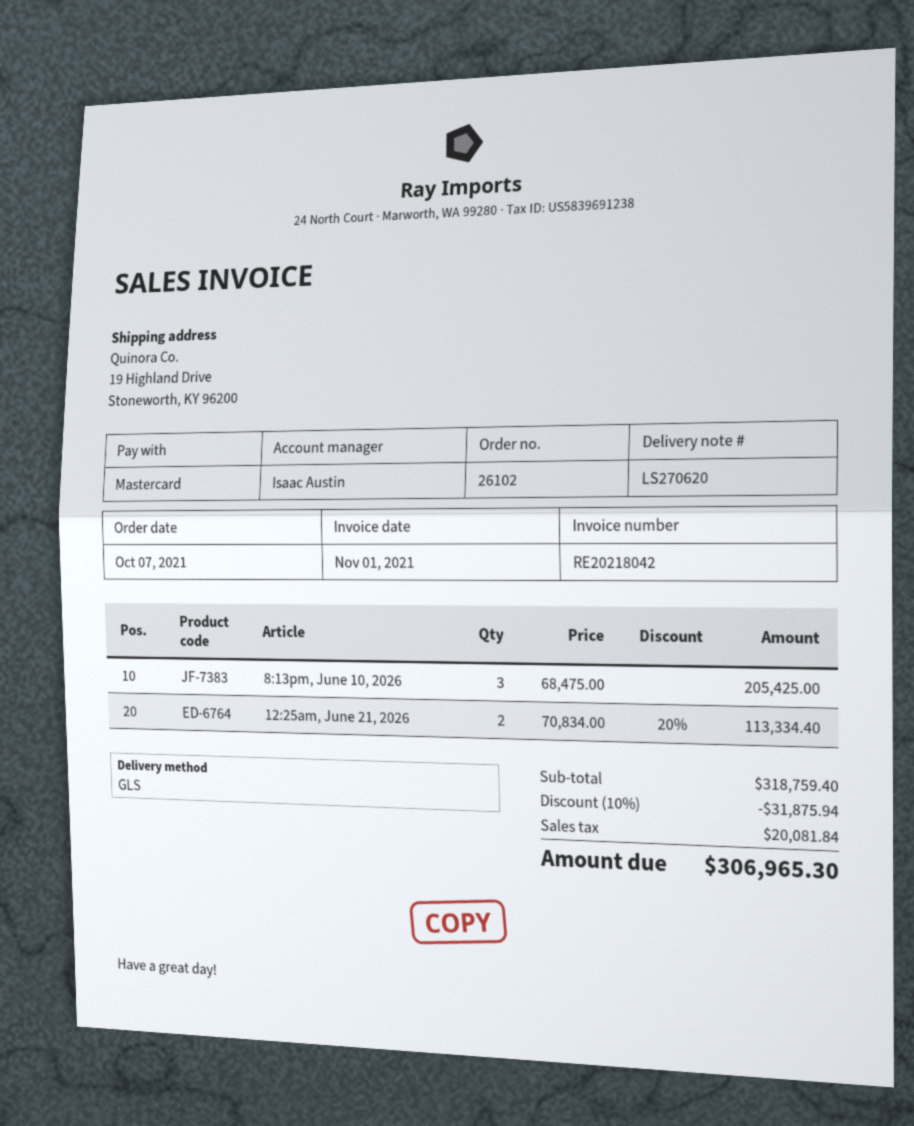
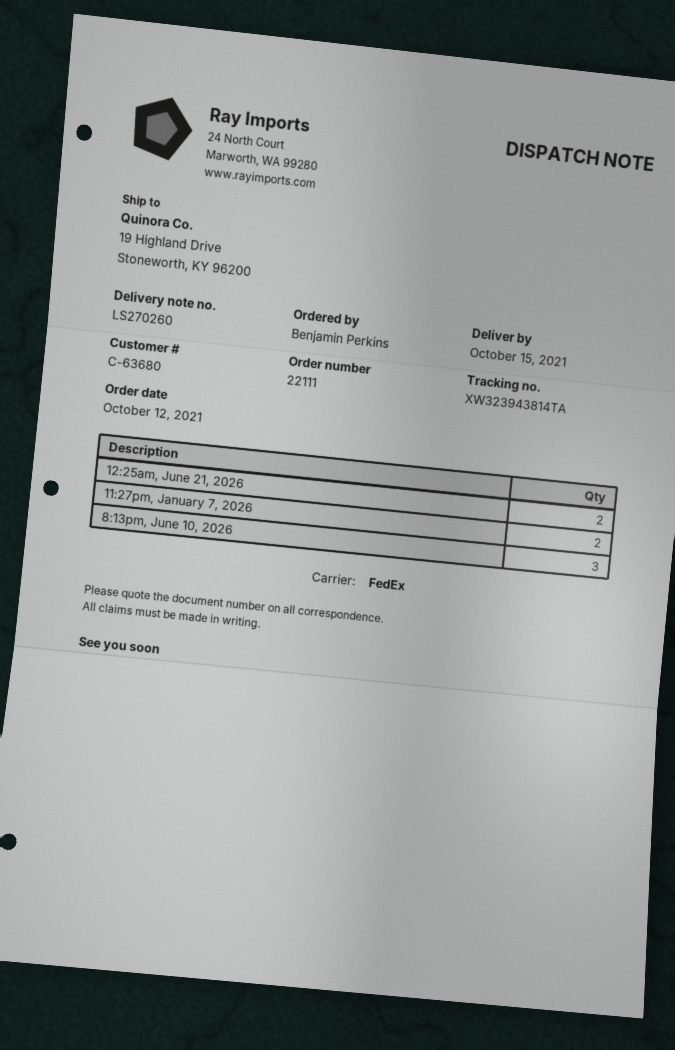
order number: 26102 -> 22111
order date: 2021-10-07 -> 2021-10-12
delivery note number: LS270620 -> LS270260
shipping method: GLS -> FedEx
11:27pm, January 7, 2026: none -> 2

